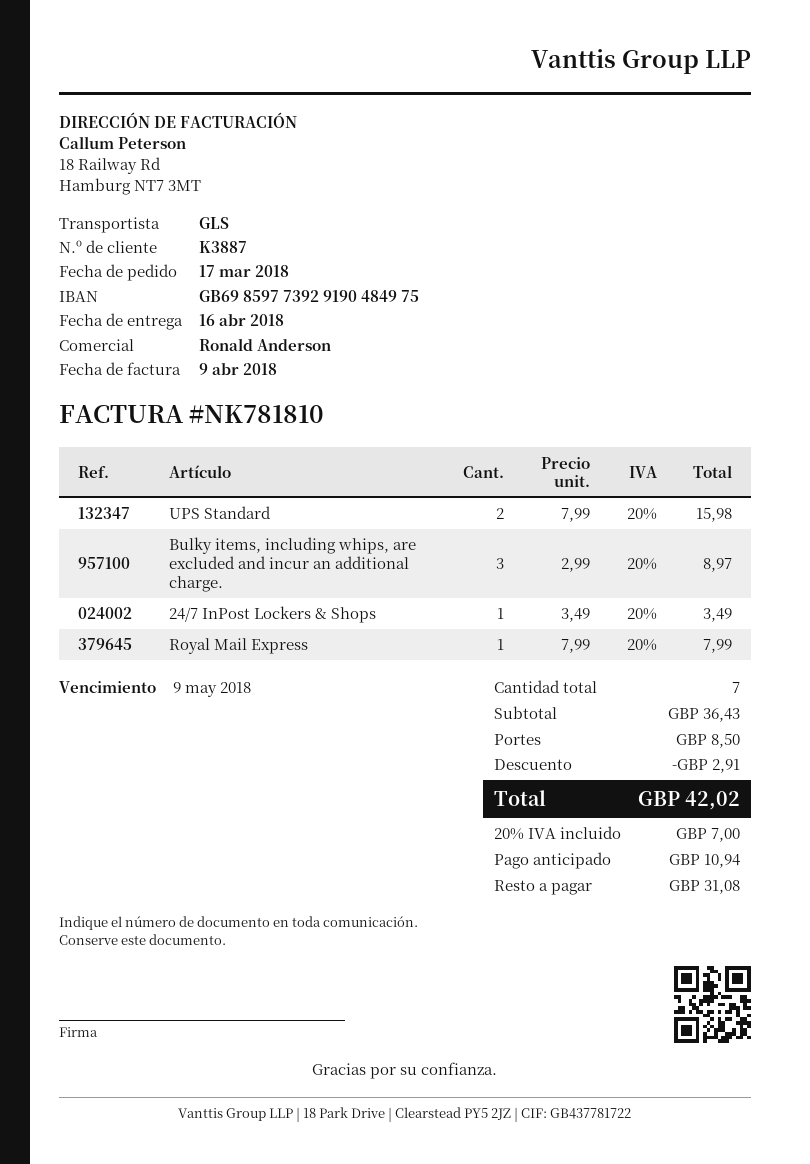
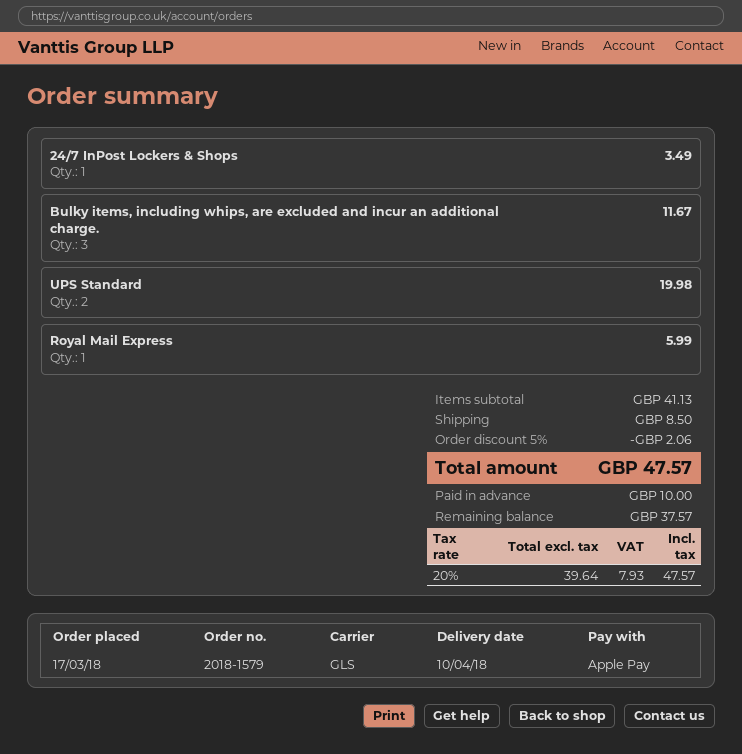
delivery date: 2018-04-16 -> 2018-04-10
UPS Standard: 2 for 15.98 -> 2 for 19.98
Bulky items, including whips, are excluded and incur an additional charge.: 3 for 8.97 -> 3 for 11.67
Royal Mail Express: 1 for 7.99 -> 1 for 5.99
subtotal: 36.43 -> 41.13
discount: 2.91 -> 2.06
tax: 20% = 7.00 -> 20% = 7.93
total: 42.02 -> 47.57
deposit: 10.94 -> 10.00
balance: 31.08 -> 37.57

